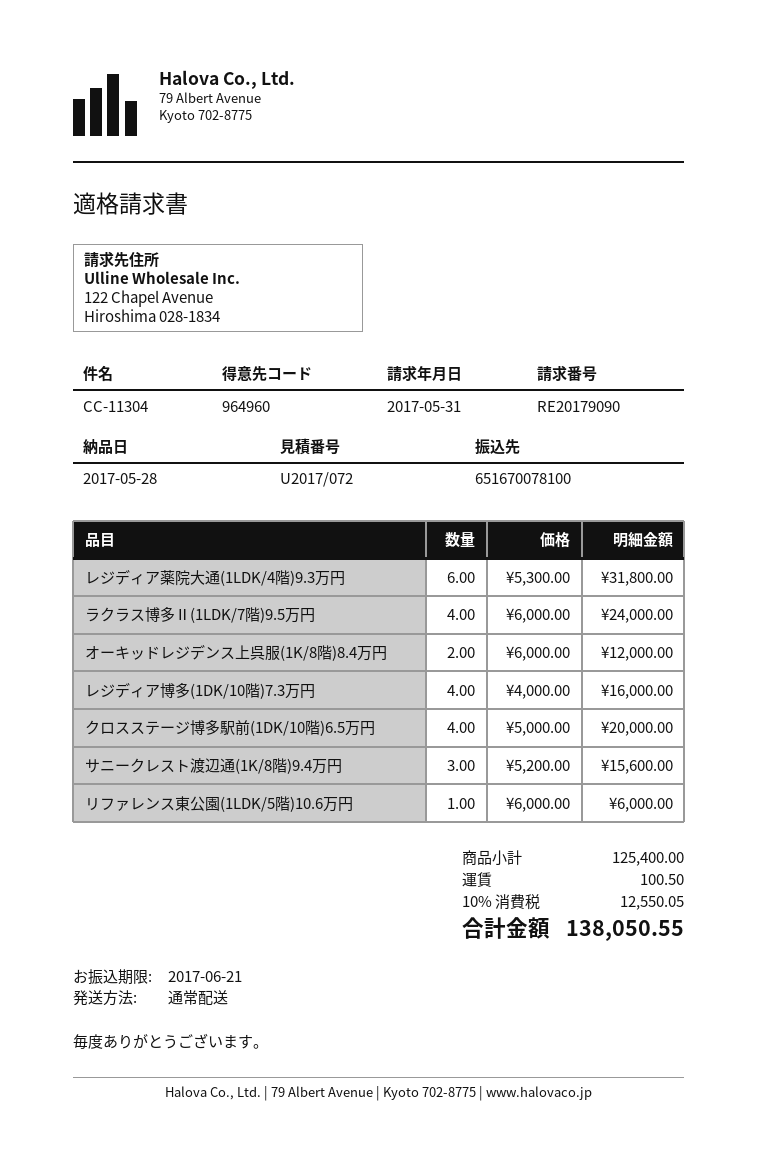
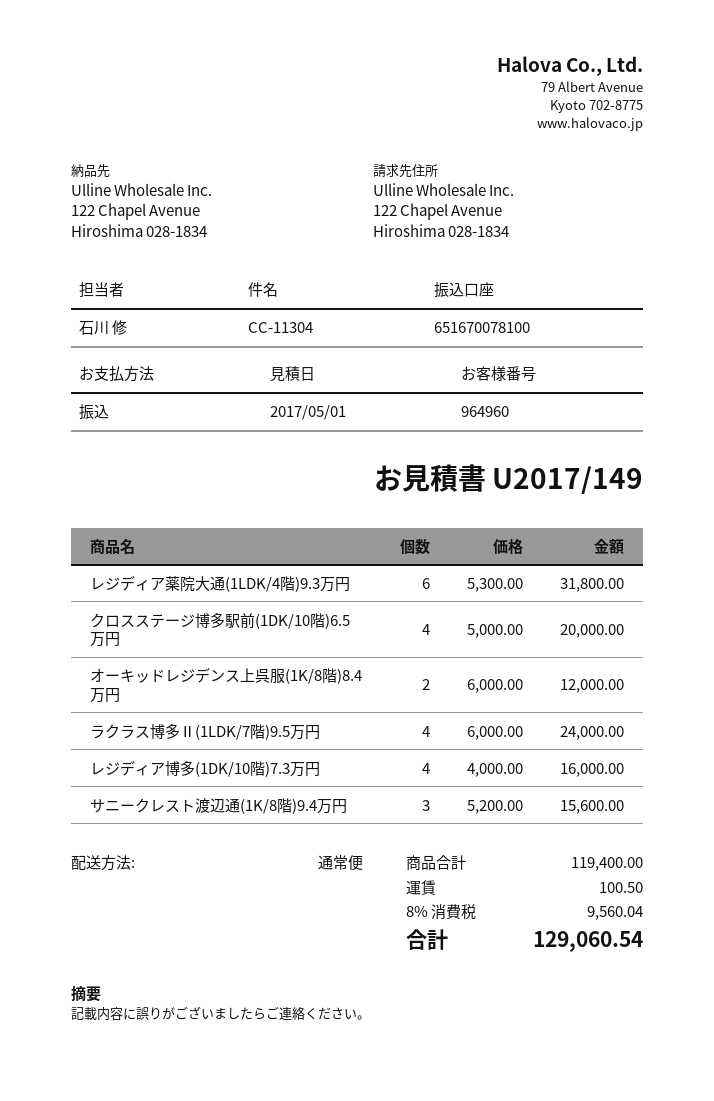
quote number: U2017/072 -> U2017/149
リファレンス東公園(1LDK/5階)10.6万円: 1 x 6000.00 = 6000.00 -> none
subtotal: 125400.00 -> 119400.00
tax: 10% = 12550.05 -> 8% = 9560.04
total: 138050.55 -> 129060.54

